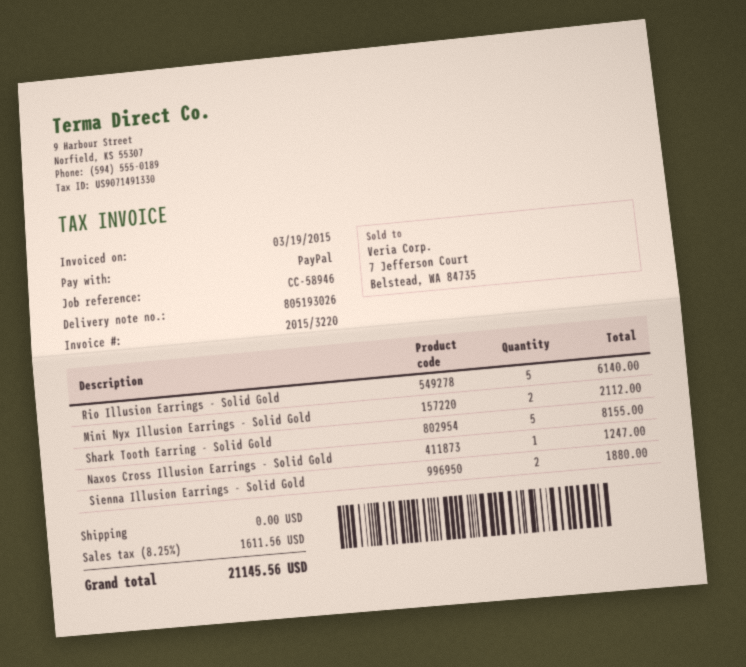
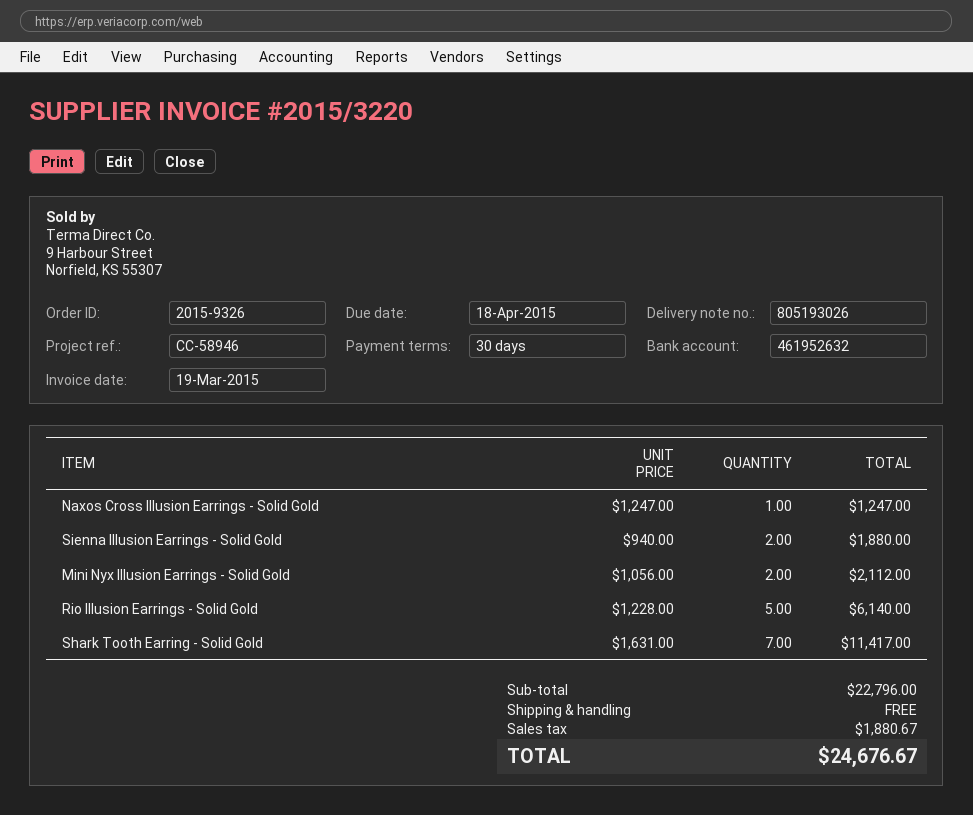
Shark Tooth Earring - Solid Gold: 5 for 8155.00 -> 7 for 11417.00
tax: 1611.56 -> 1880.67
total: 21145.56 -> 24676.67

